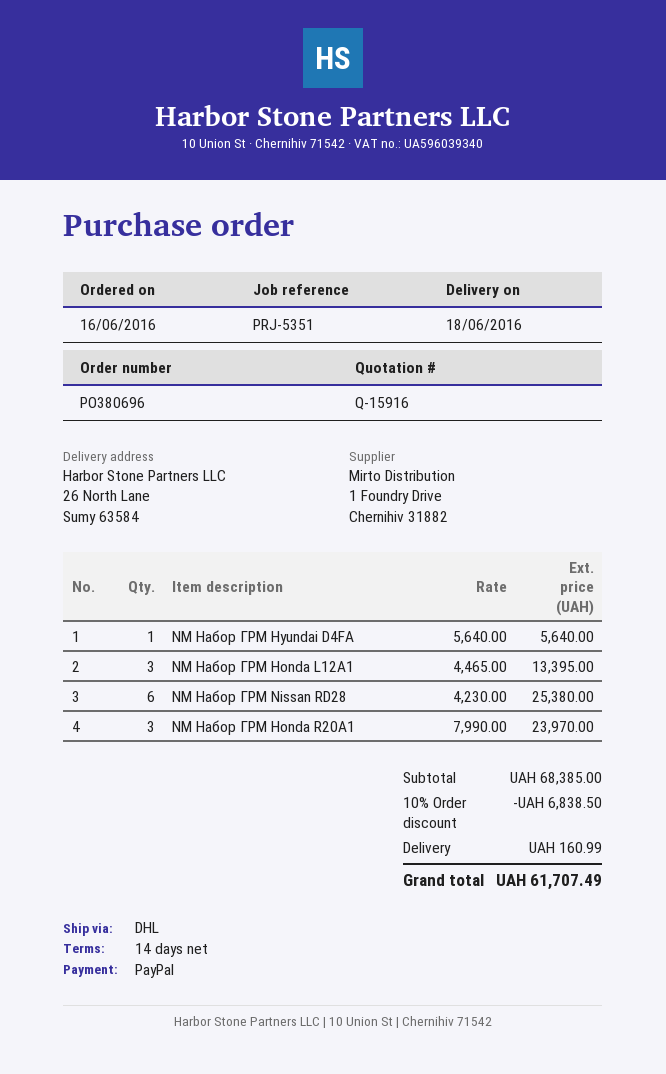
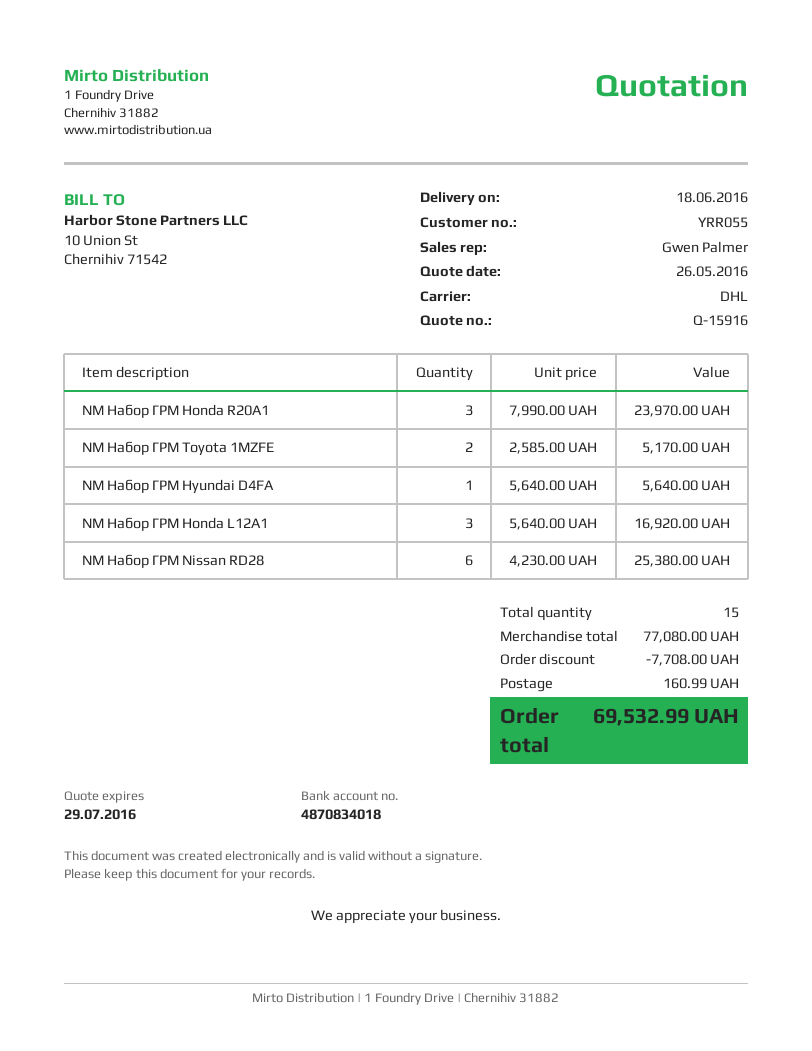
NM Набор ГРМ Honda L12A1: 3 x 4465.00 = 13395.00 -> 3 x 5640.00 = 16920.00
NM Набор ГРМ Toyota 1MZFE: none -> 2 x 2585.00 = 5170.00
subtotal: 68385.00 -> 77080.00
discount: 6838.50 -> 7708.00
total: 61707.49 -> 69532.99

